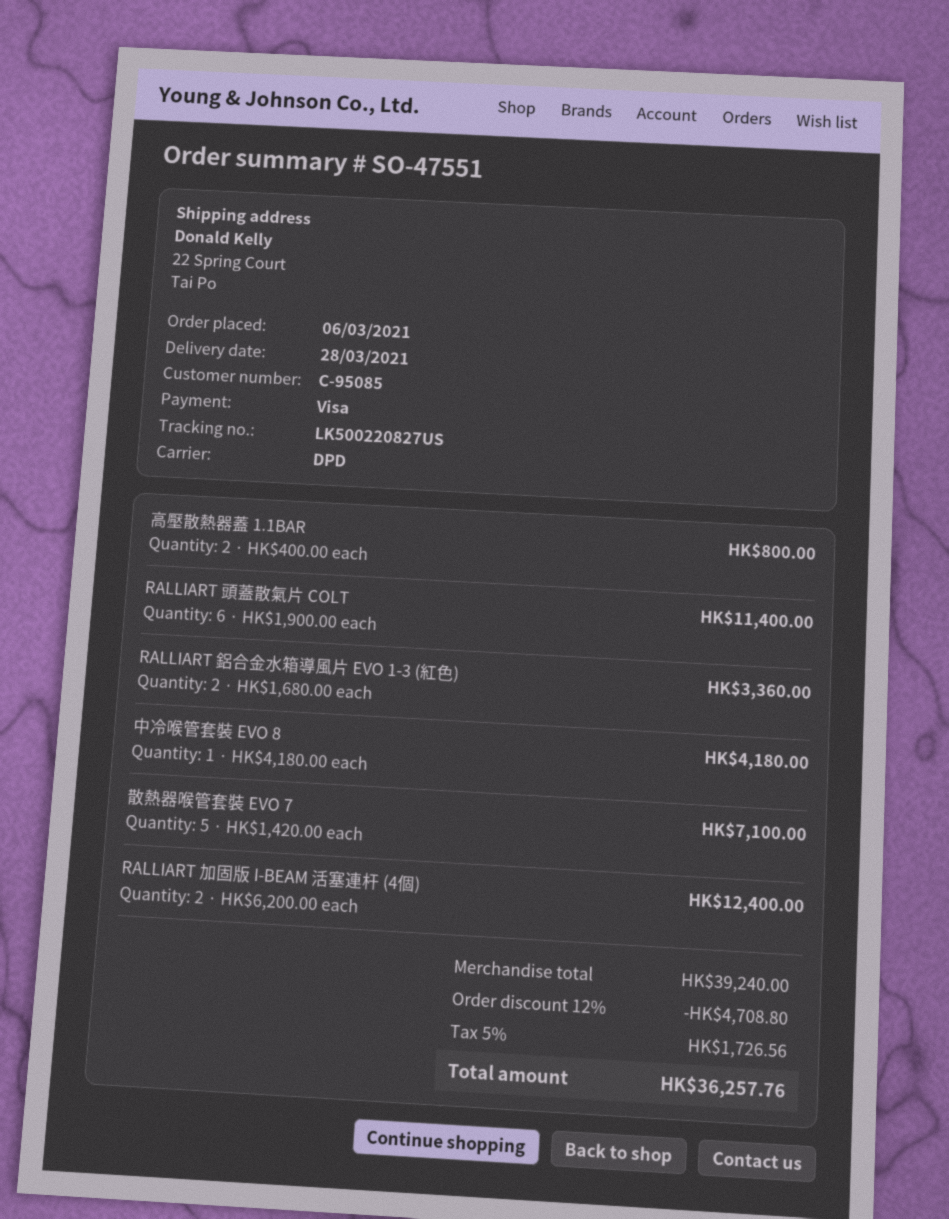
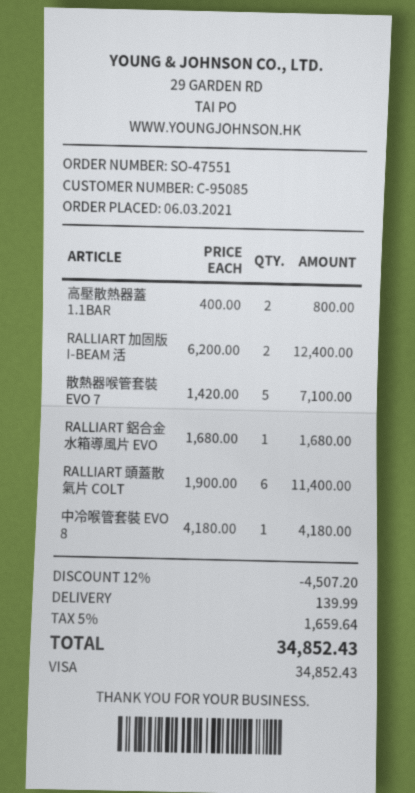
RALLIART 鋁合金水箱導風片 EVO 1-3 (紅色): 2 x 1680.00 = 3360.00 -> 1 x 1680.00 = 1680.00
discount: 12% = 4708.80 -> 12% = 4507.20
shipping: none -> 139.99
tax: 5% = 1726.56 -> 5% = 1659.64
total: 36257.76 -> 34852.43

